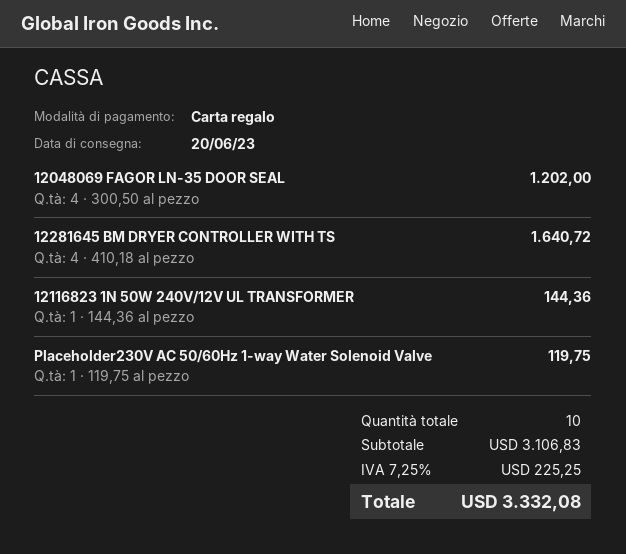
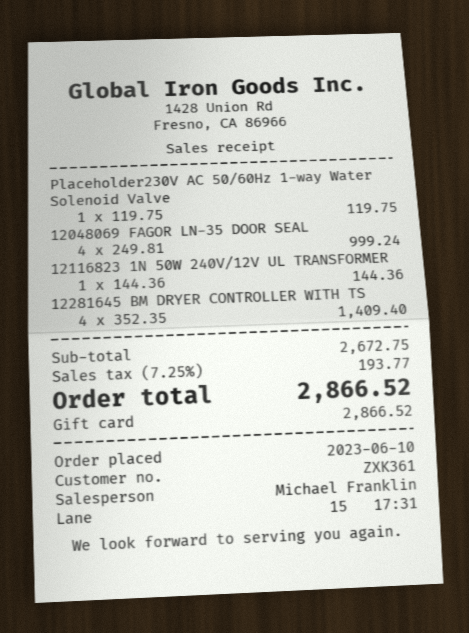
12048069 FAGOR LN-35 DOOR SEAL: 4 x 300.50 = 1202.00 -> 4 x 249.81 = 999.24
12281645 BM DRYER CONTROLLER WITH TS: 4 x 410.18 = 1640.72 -> 4 x 352.35 = 1409.40
subtotal: 3106.83 -> 2672.75
tax: 7.25% = 225.25 -> 7.25% = 193.77
total: 3332.08 -> 2866.52

